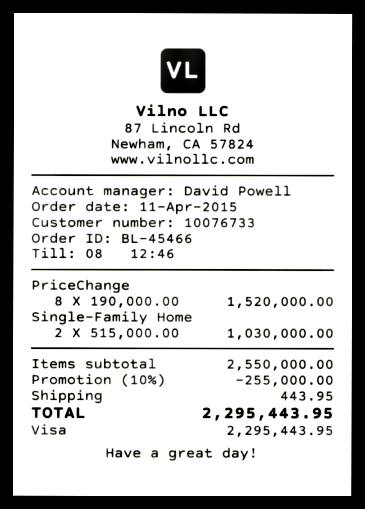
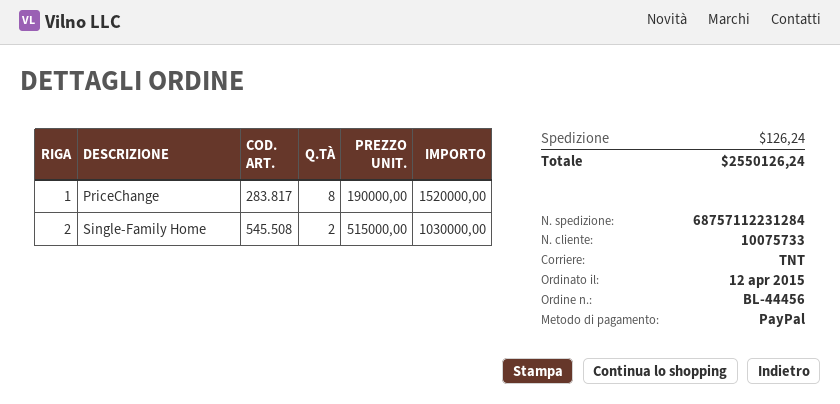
order number: BL-45466 -> BL-44456
order date: 2015-04-11 -> 2015-04-12
customer number: 10076733 -> 10075733
payment method: Visa -> PayPal
discount: 10% = 255000.00 -> none
shipping: 443.95 -> 126.24
total: 2295443.95 -> 2550126.24

